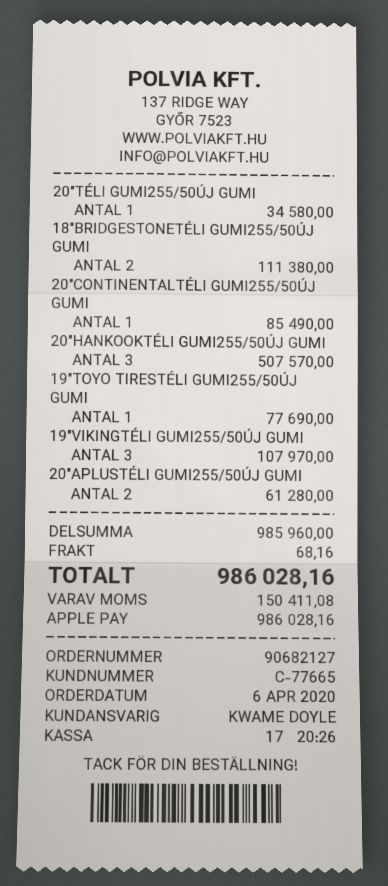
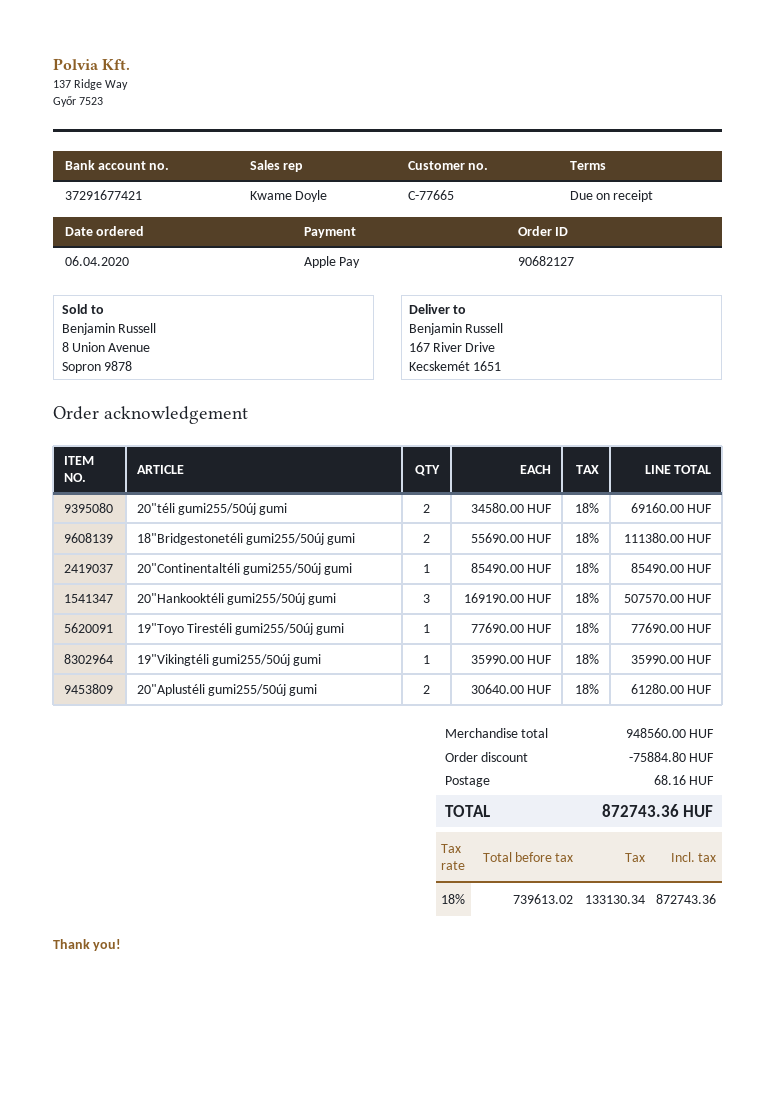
20"TÉLI GUMI255/50ÚJ GUMI: 1 for 34580.00 -> 2 for 69160.00
19"VIKINGTÉLI GUMI255/50ÚJ GUMI: 3 for 107970.00 -> 1 for 35990.00
subtotal: 985960.00 -> 948560.00
discount: none -> 75884.80
tax: 150411.08 -> 133130.34
total: 986028.16 -> 872743.36

